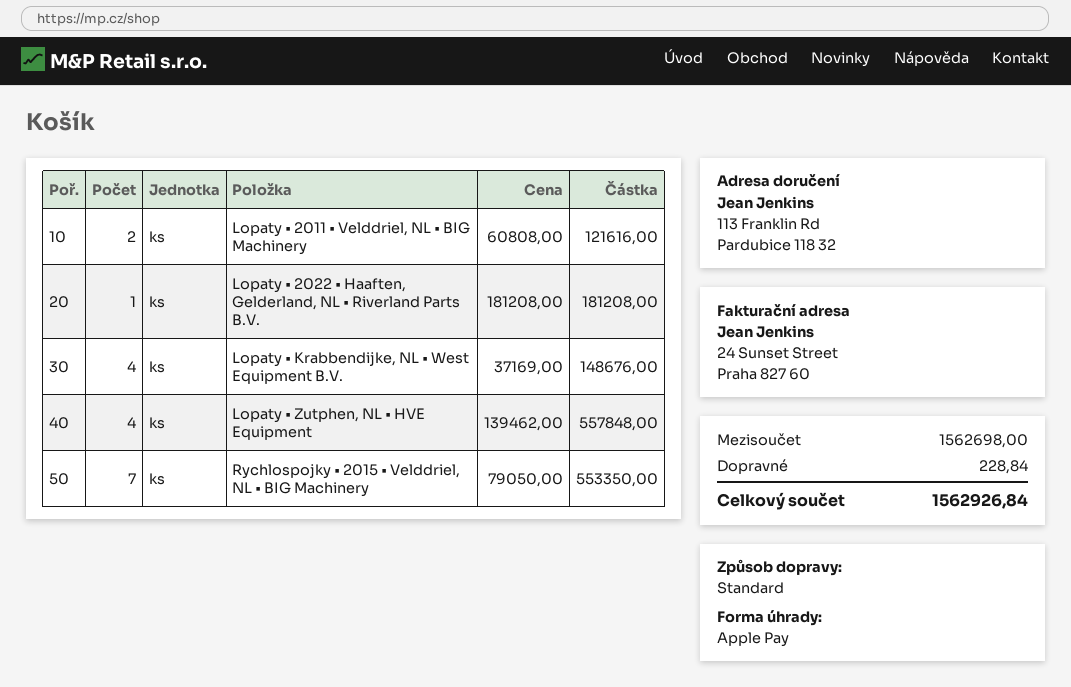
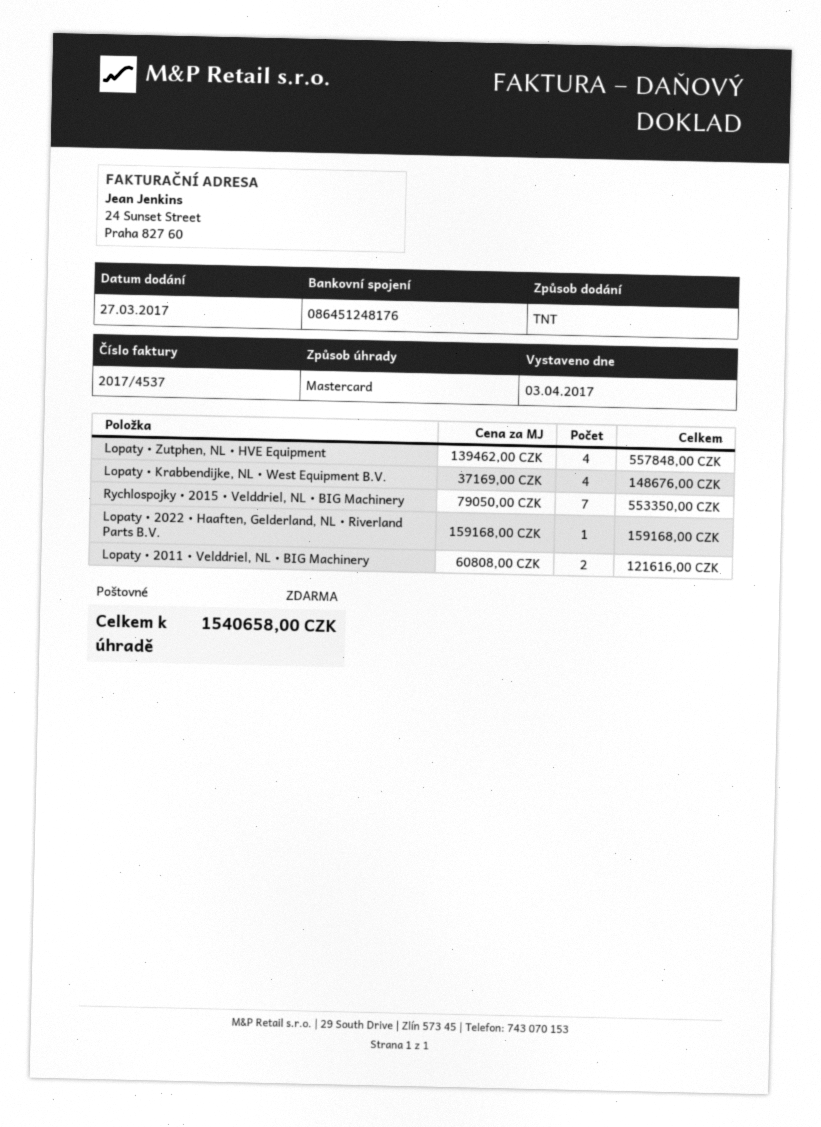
payment method: Apple Pay -> Mastercard
shipping method: standard -> TNT
Lopaty • 2022 • Haaften, Gelderland, NL • Riverland Parts B.V.: 1 x 181208.00 = 181208.00 -> 1 x 159168.00 = 159168.00
shipping: 228.84 -> 0.00
total: 1562926.84 -> 1540658.00

